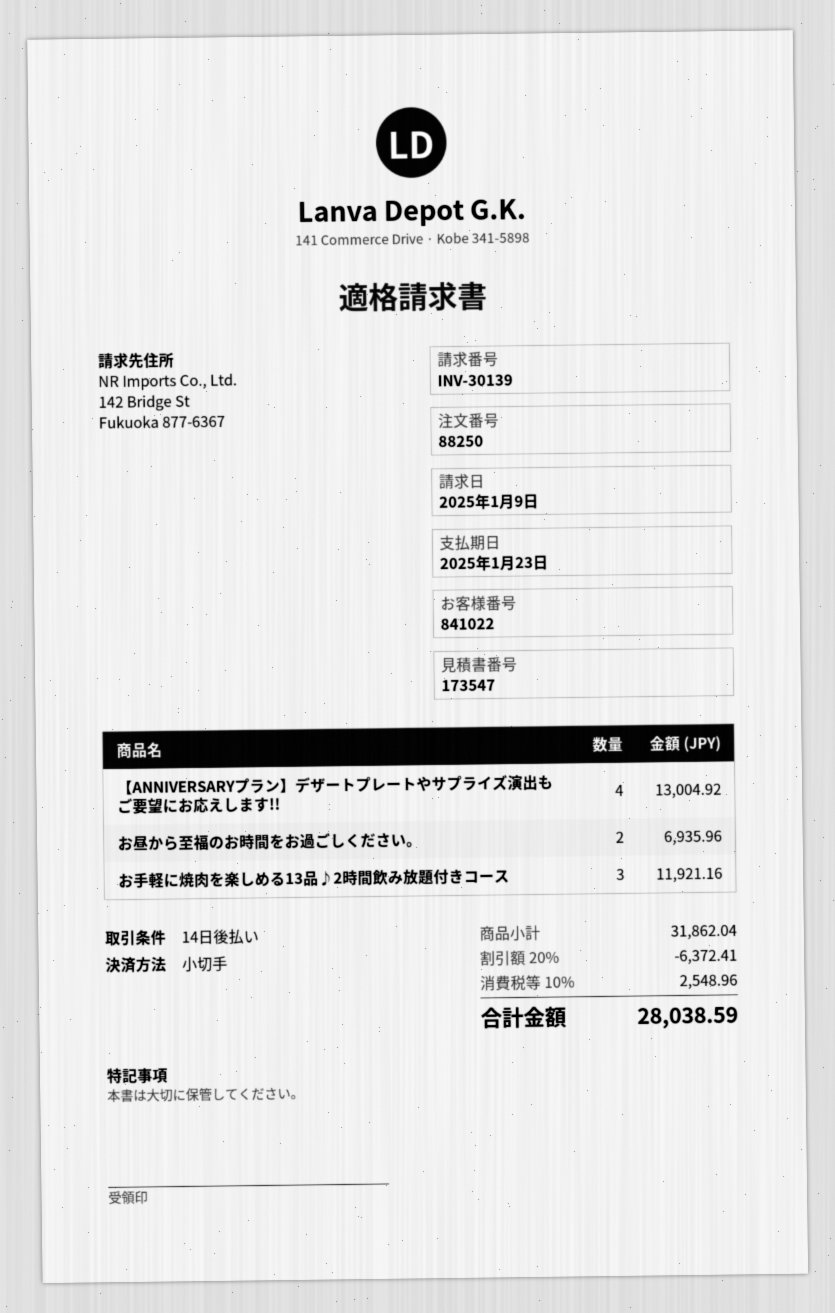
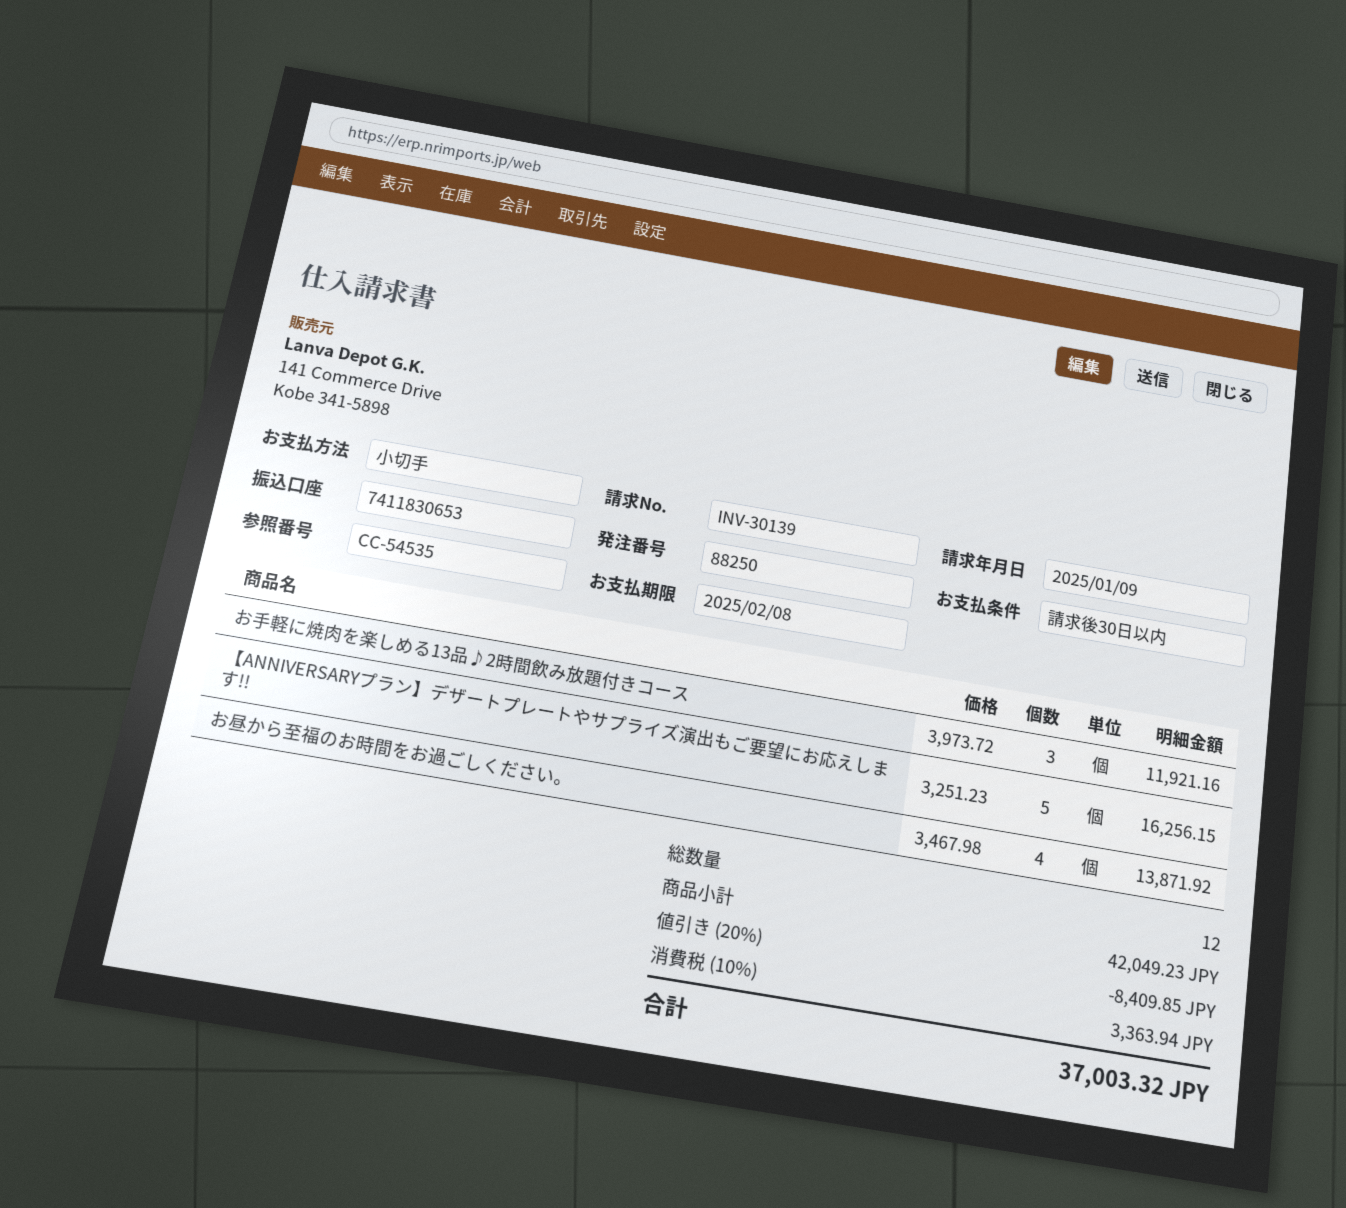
payment terms: 14 days -> 30 days
due date: 2025-01-23 -> 2025-02-08
【ANNIVERSARYプラン】デザートプレートやサプライズ演出もご要望にお応えします!!: 4 for 13004.92 -> 5 for 16256.15
お昼から至福のお時間をお過ごしください。: 2 for 6935.96 -> 4 for 13871.92
subtotal: 31862.04 -> 42049.23
discount: 20% = 6372.41 -> 20% = 8409.85
tax: 10% = 2548.96 -> 10% = 3363.94
total: 28038.59 -> 37003.32

